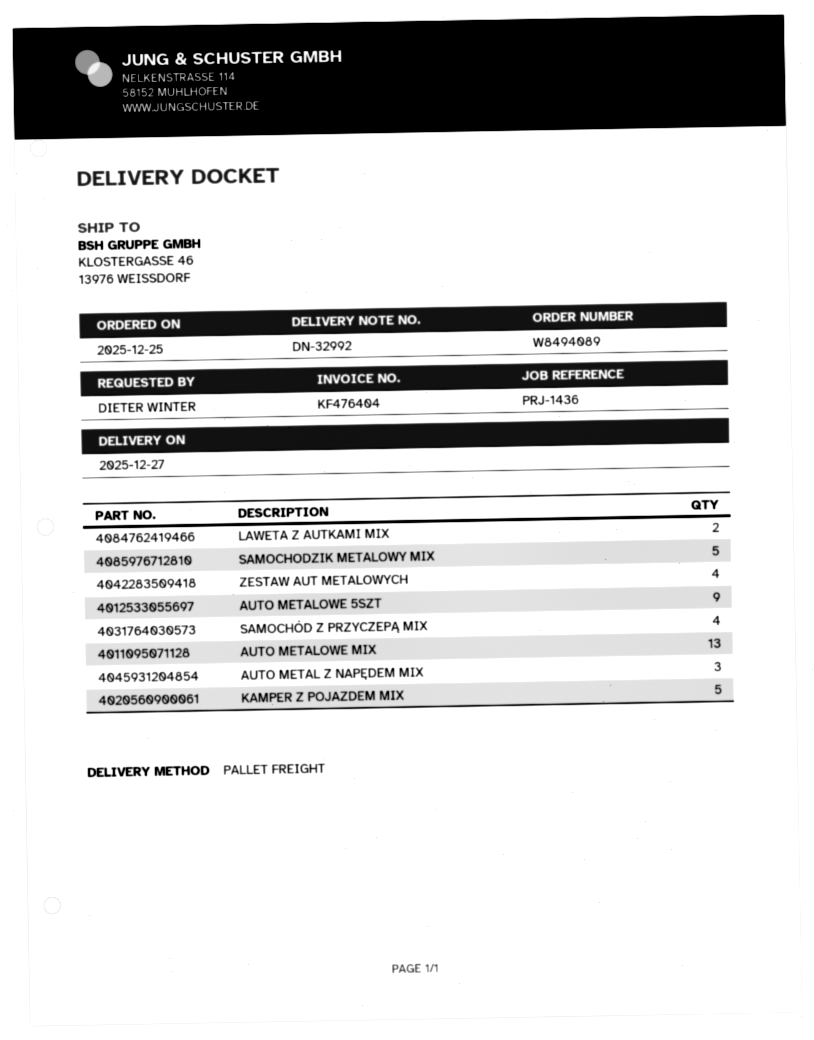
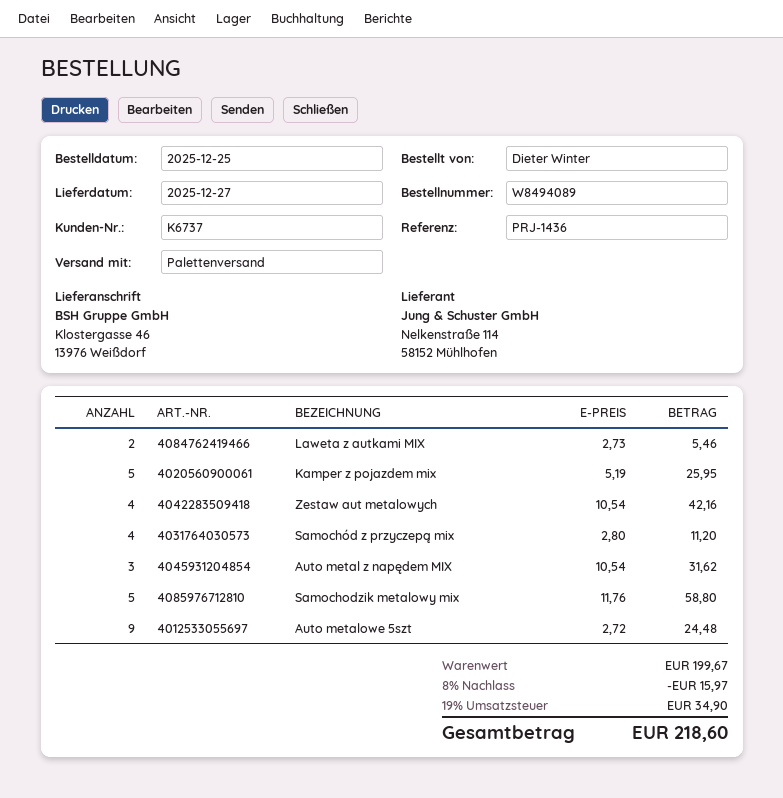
AUTO METALOWE MIX: 13 -> none

